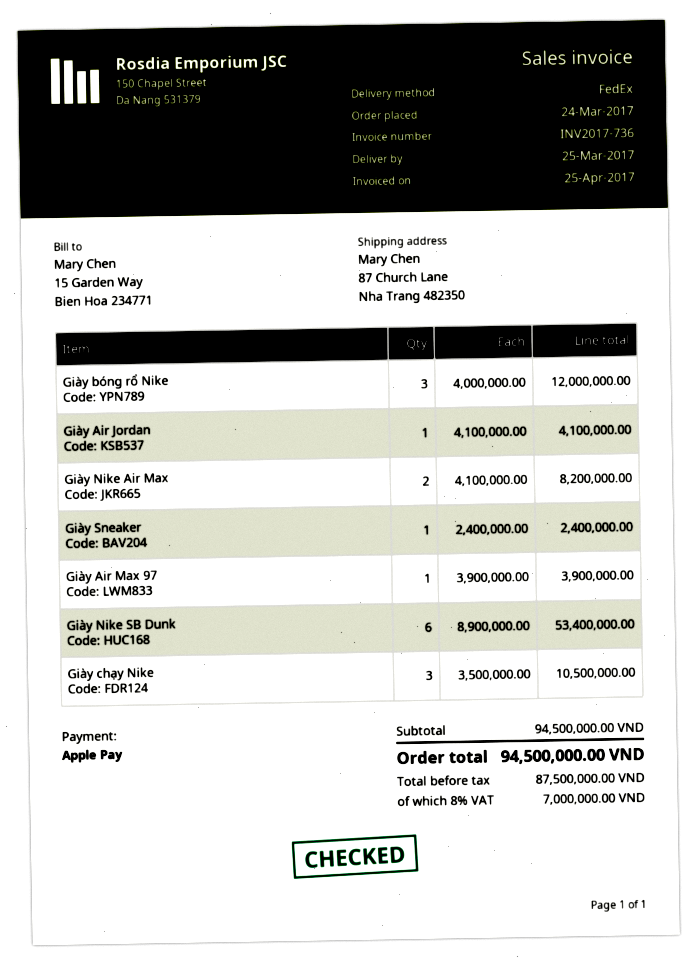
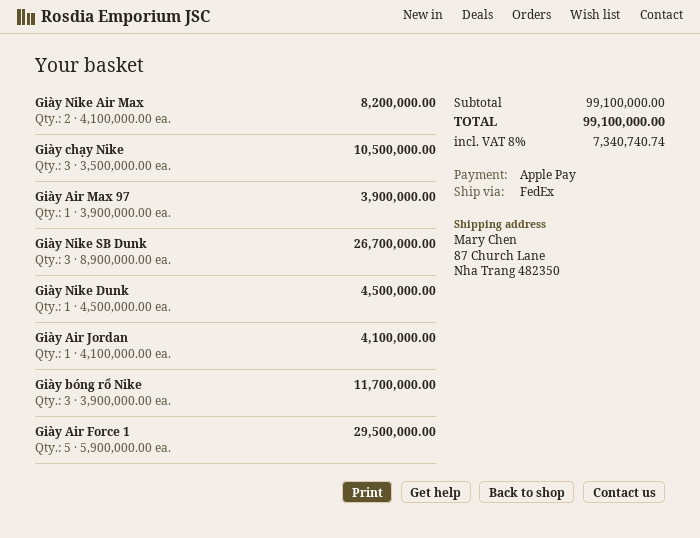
Giày bóng rổ Nike: 3 x 4000000.00 = 12000000.00 -> 3 x 3900000.00 = 11700000.00
Giày Sneaker: 1 x 2400000.00 = 2400000.00 -> none
Giày Nike SB Dunk: 6 x 8900000.00 = 53400000.00 -> 3 x 8900000.00 = 26700000.00
Giày Nike Dunk: none -> 1 x 4500000.00 = 4500000.00
Giày Air Force 1: none -> 5 x 5900000.00 = 29500000.00
subtotal: 94500000.00 -> 99100000.00
tax: 8% = 7000000.00 -> 8% = 7340740.74
total: 94500000.00 -> 99100000.00

